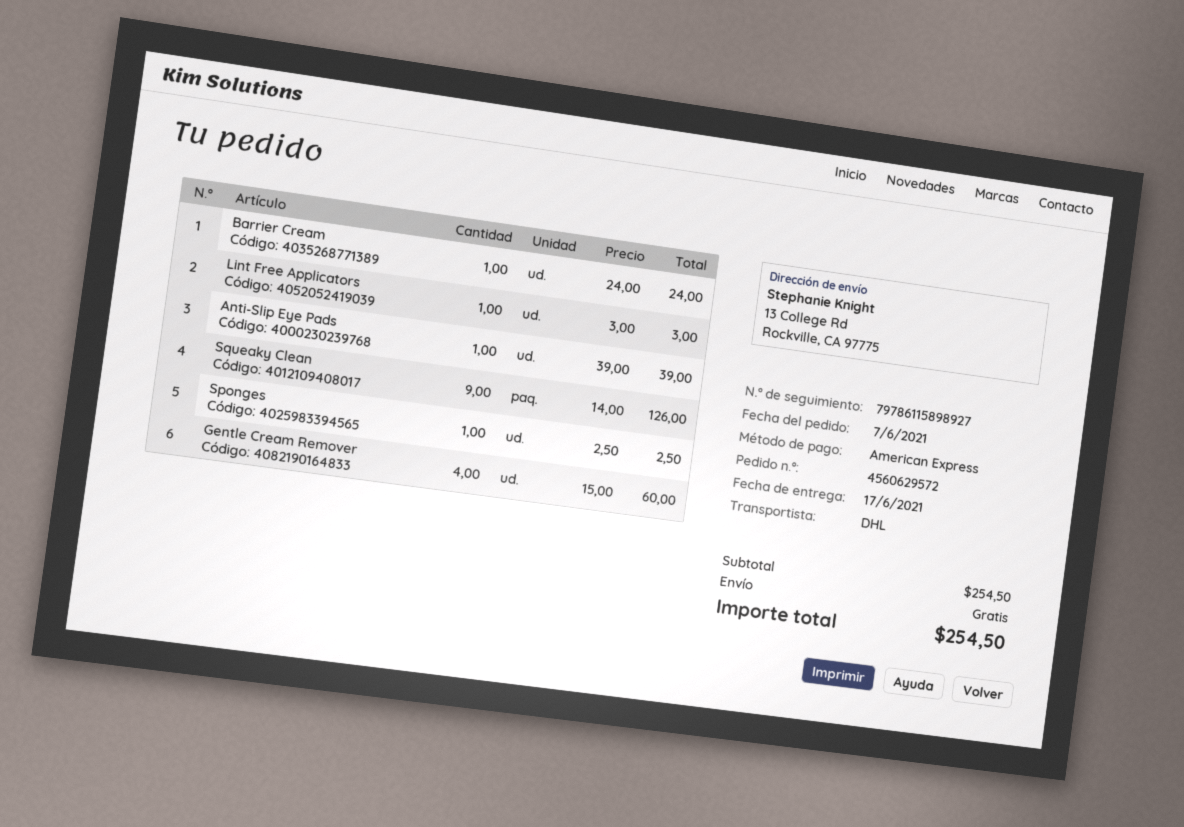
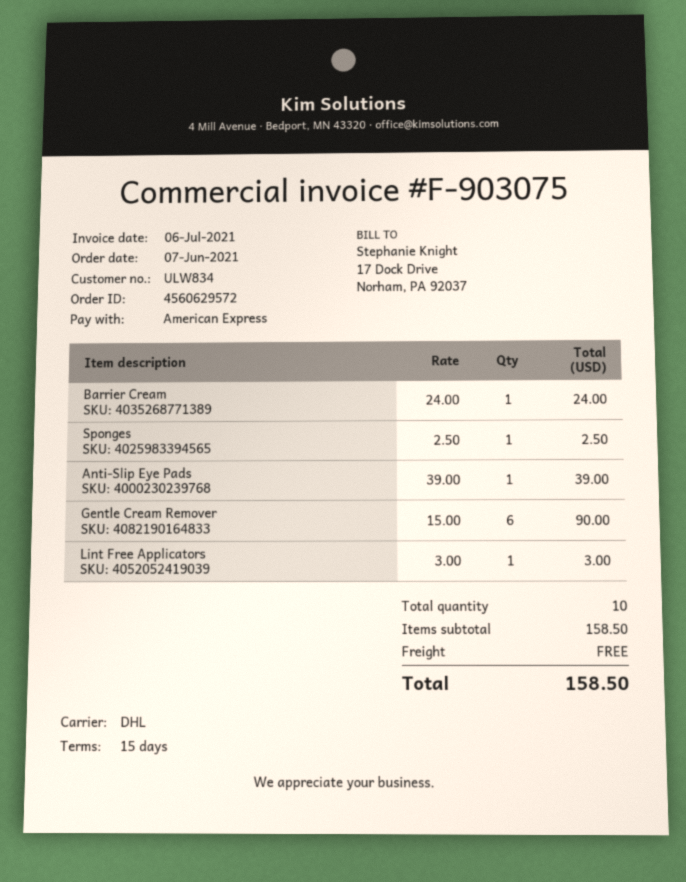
Squeaky Clean: 9 x 14.00 = 126.00 -> none
Gentle Cream Remover: 4 x 15.00 = 60.00 -> 6 x 15.00 = 90.00
subtotal: 254.50 -> 158.50
total: 254.50 -> 158.50

